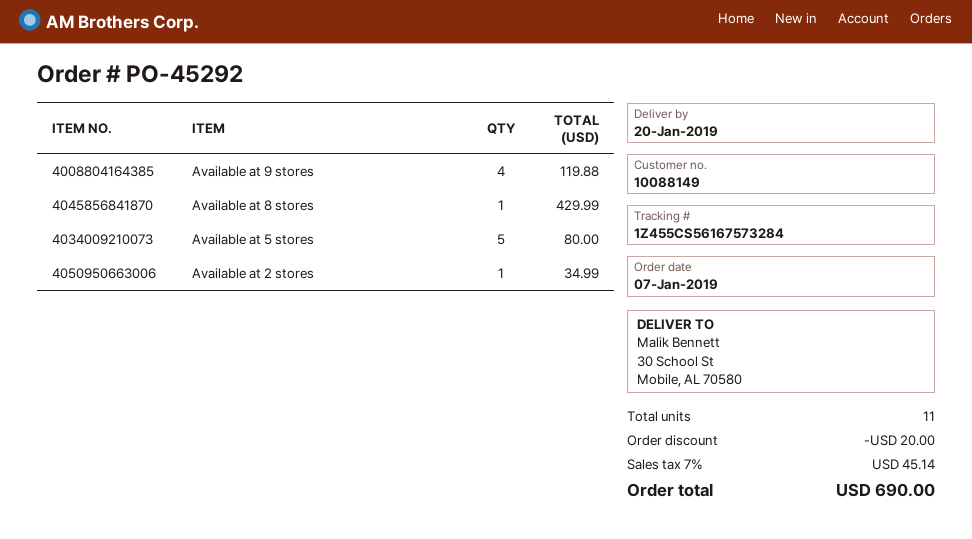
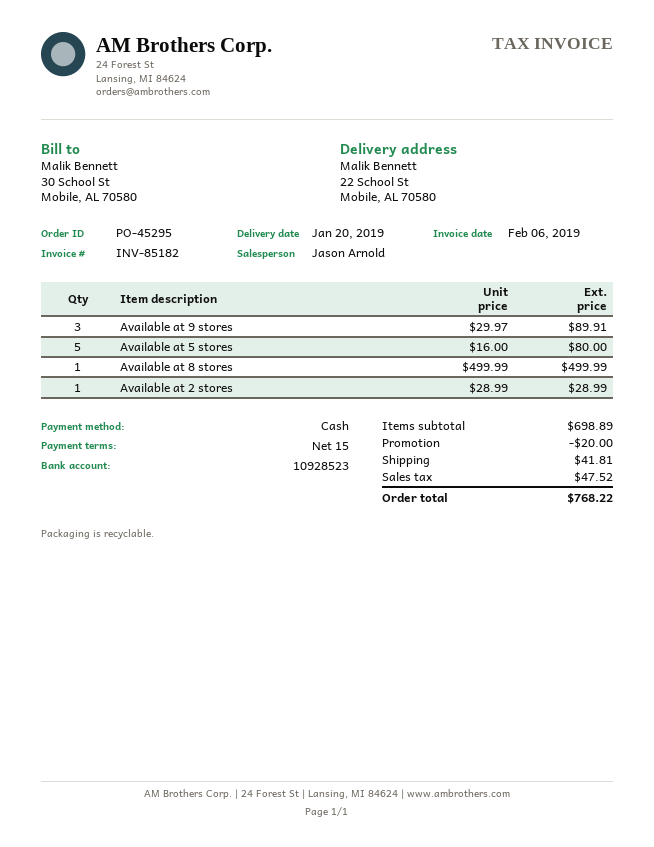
order number: PO-45292 -> PO-45295
ship to: 30 School St, Mobile, AL 70580 -> 22 School St, Mobile, AL 70580
Available at 9 stores: 4 for 119.88 -> 3 for 89.91
Available at 8 stores: 1 for 429.99 -> 1 for 499.99
Available at 2 stores: 1 for 34.99 -> 1 for 28.99
shipping: none -> 41.81
tax: 45.14 -> 47.52
total: 690.00 -> 768.22

